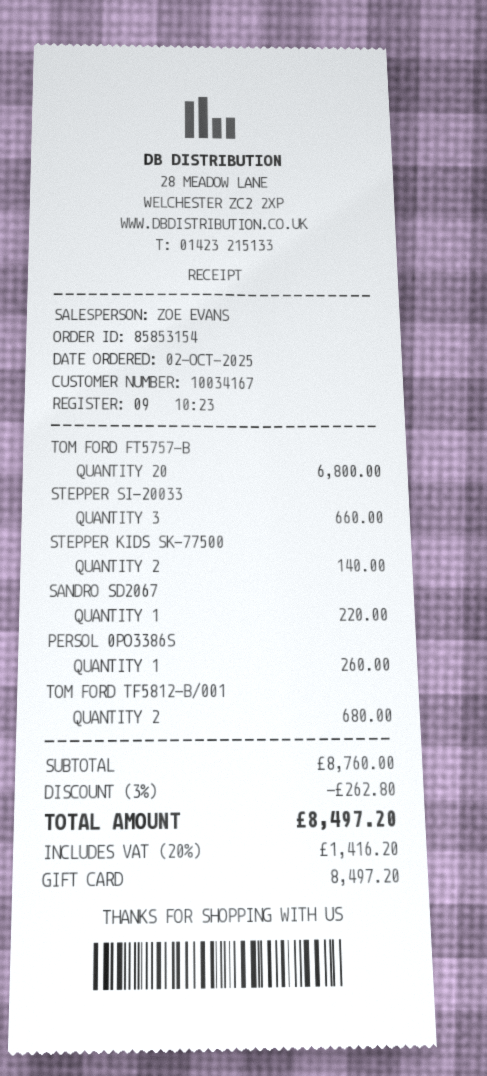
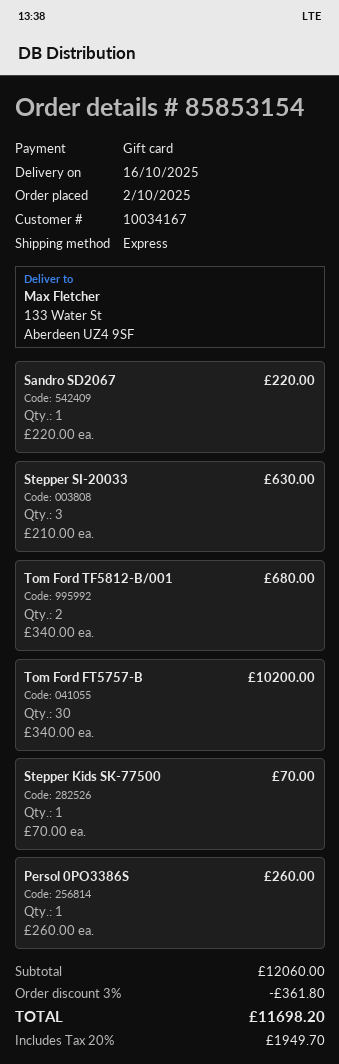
TOM FORD FT5757-B: 20 for 6800.00 -> 30 for 10200.00
STEPPER SI-20033: 3 for 660.00 -> 3 for 630.00
STEPPER KIDS SK-77500: 2 for 140.00 -> 1 for 70.00
subtotal: 8760.00 -> 12060.00
discount: 3% = 262.80 -> 3% = 361.80
tax: 20% = 1416.20 -> 20% = 1949.70
total: 8497.20 -> 11698.20

